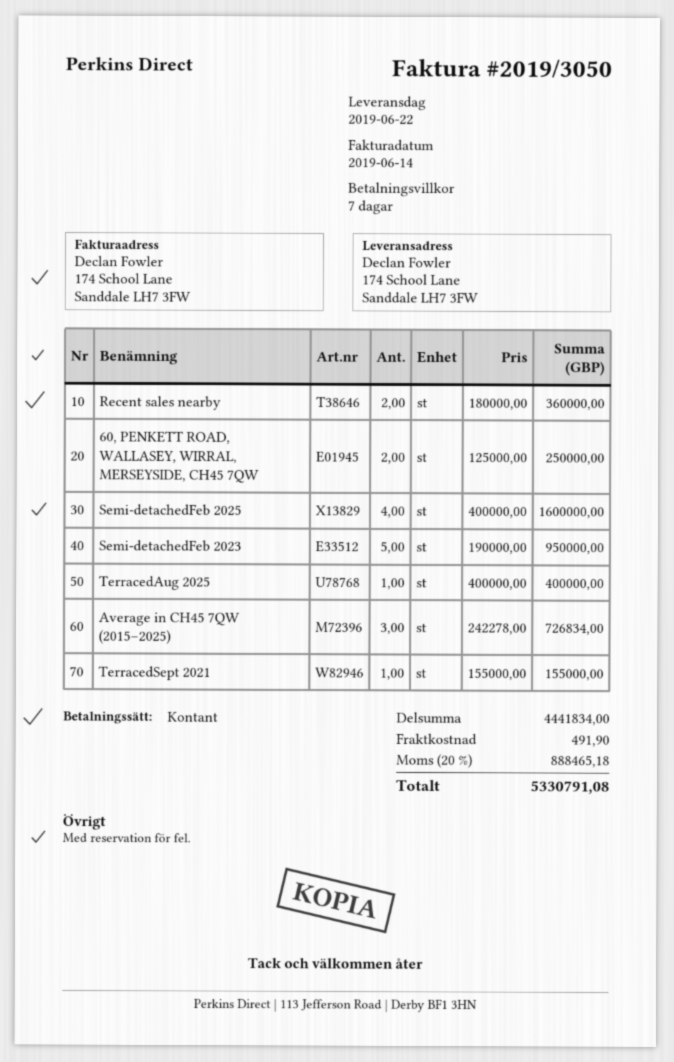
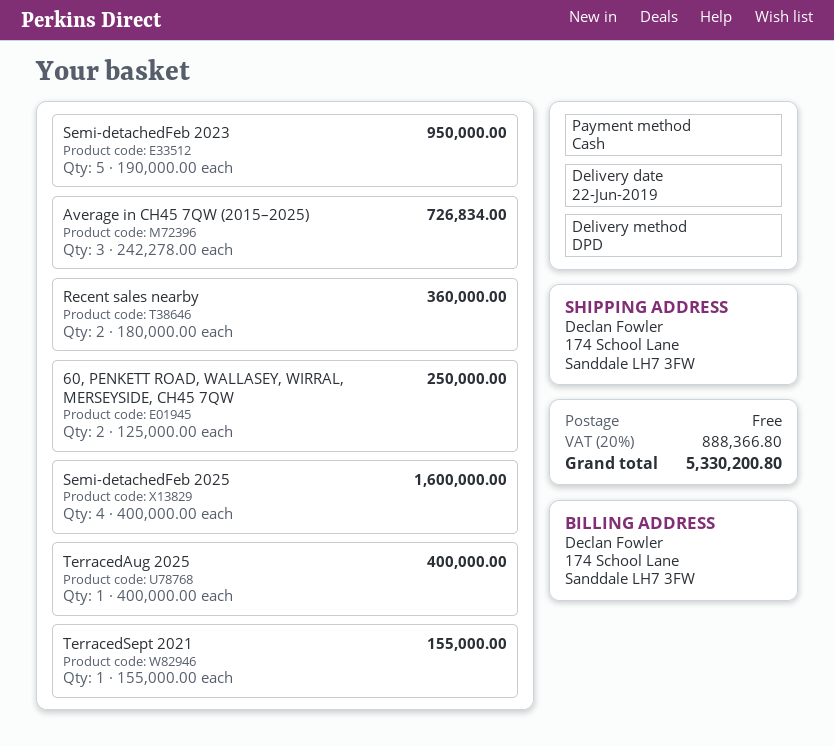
shipping: 491.90 -> 0.00
tax: 20% = 888465.18 -> 20% = 888366.80
total: 5330791.08 -> 5330200.80

